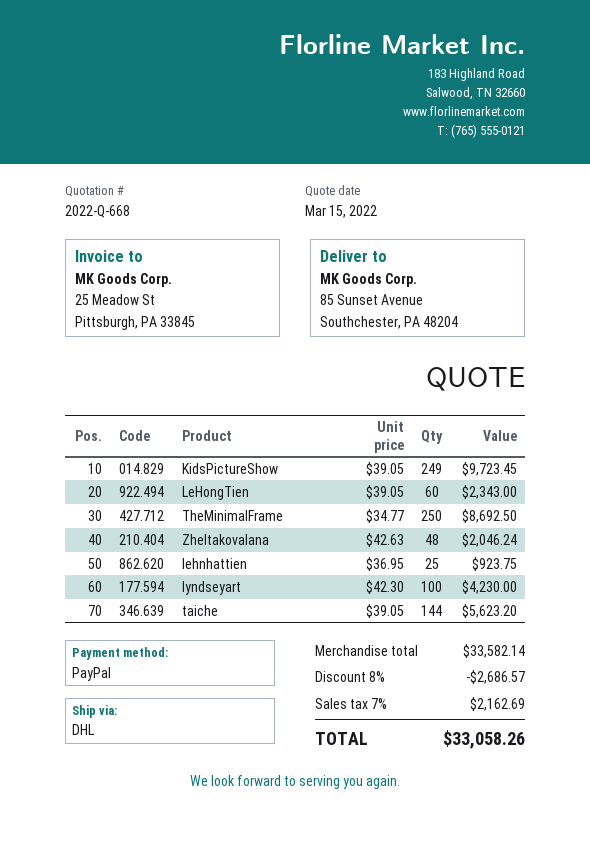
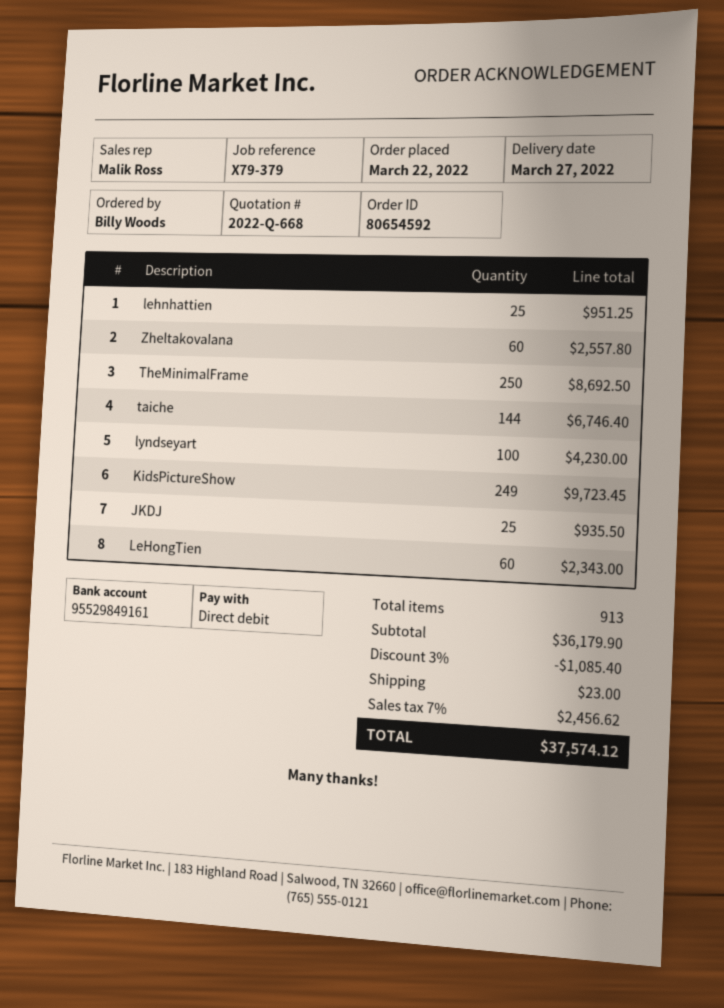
payment method: PayPal -> direct debit
ZheltakovaIana: 48 for 2046.24 -> 60 for 2557.80
lehnhattien: 25 for 923.75 -> 25 for 951.25
taiche: 144 for 5623.20 -> 144 for 6746.40
JKDJ: none -> 25 for 935.50
subtotal: 33582.14 -> 36179.90
discount: 8% = 2686.57 -> 3% = 1085.40
shipping: none -> 23.00
tax: 7% = 2162.69 -> 7% = 2456.62
total: 33058.26 -> 37574.12

